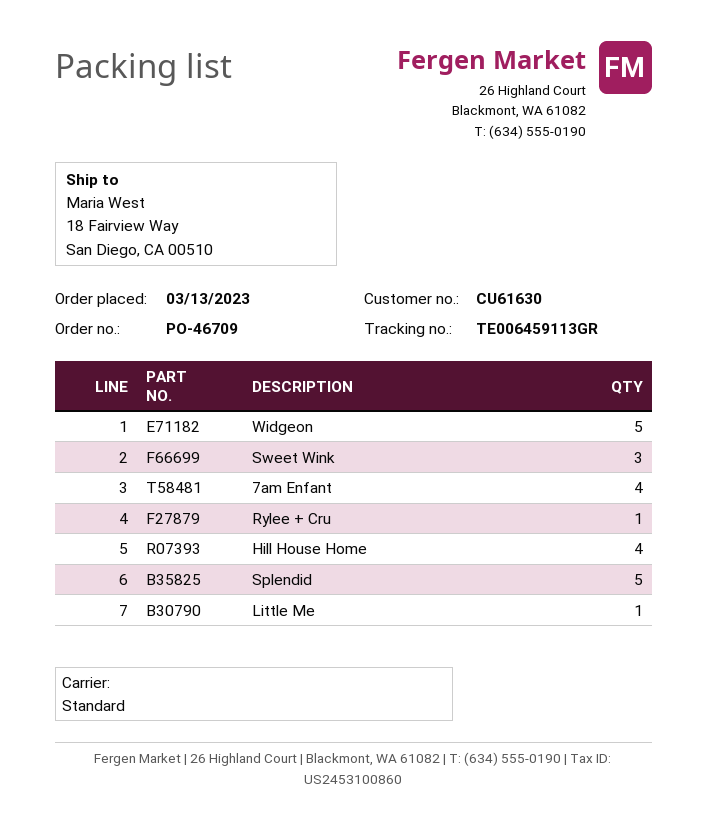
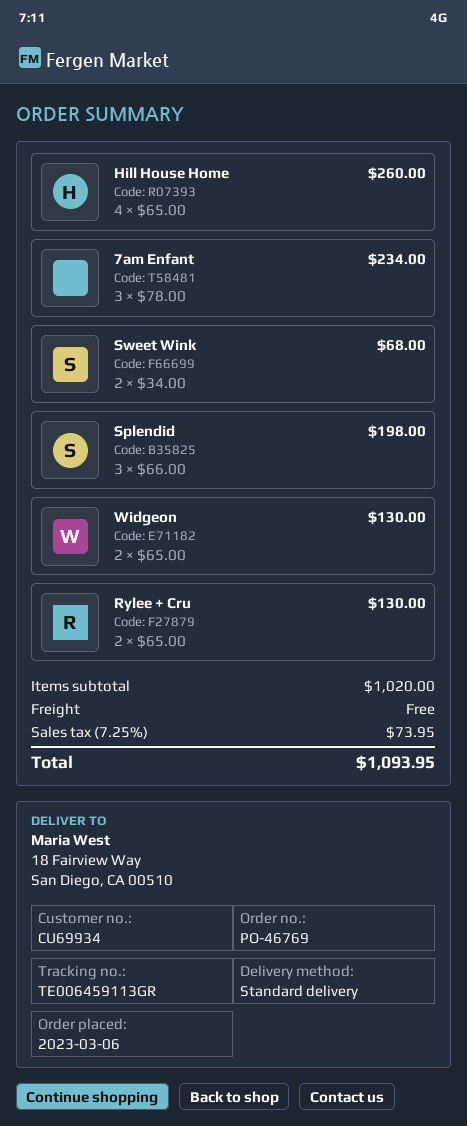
order number: PO-46709 -> PO-46769
order date: 2023-03-13 -> 2023-03-06
customer number: CU61630 -> CU69934
Widgeon: 5 -> 2
Sweet Wink: 3 -> 2
7am Enfant: 4 -> 3
Rylee + Cru: 1 -> 2
Splendid: 5 -> 3
Little Me: 1 -> none

